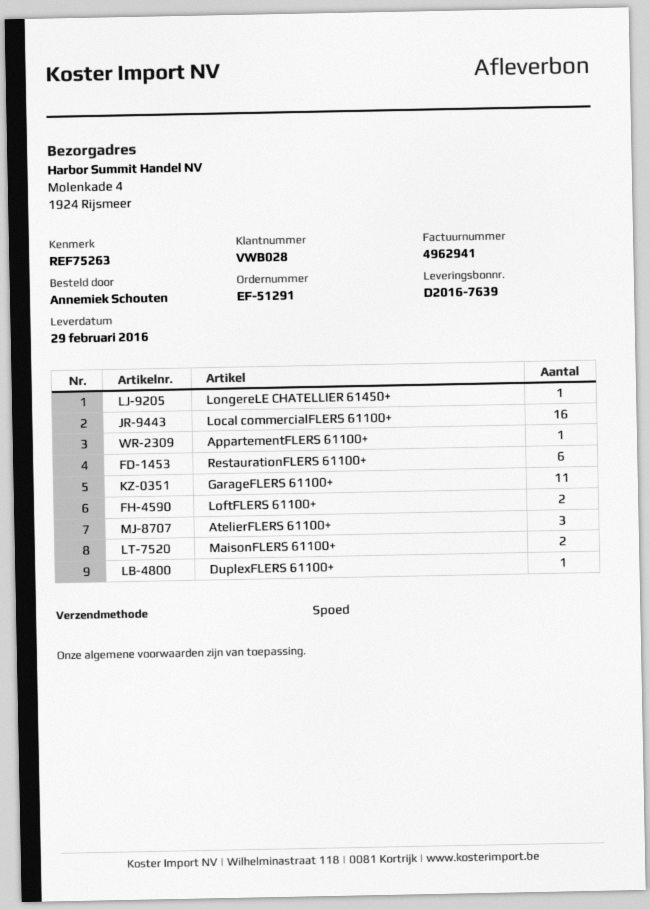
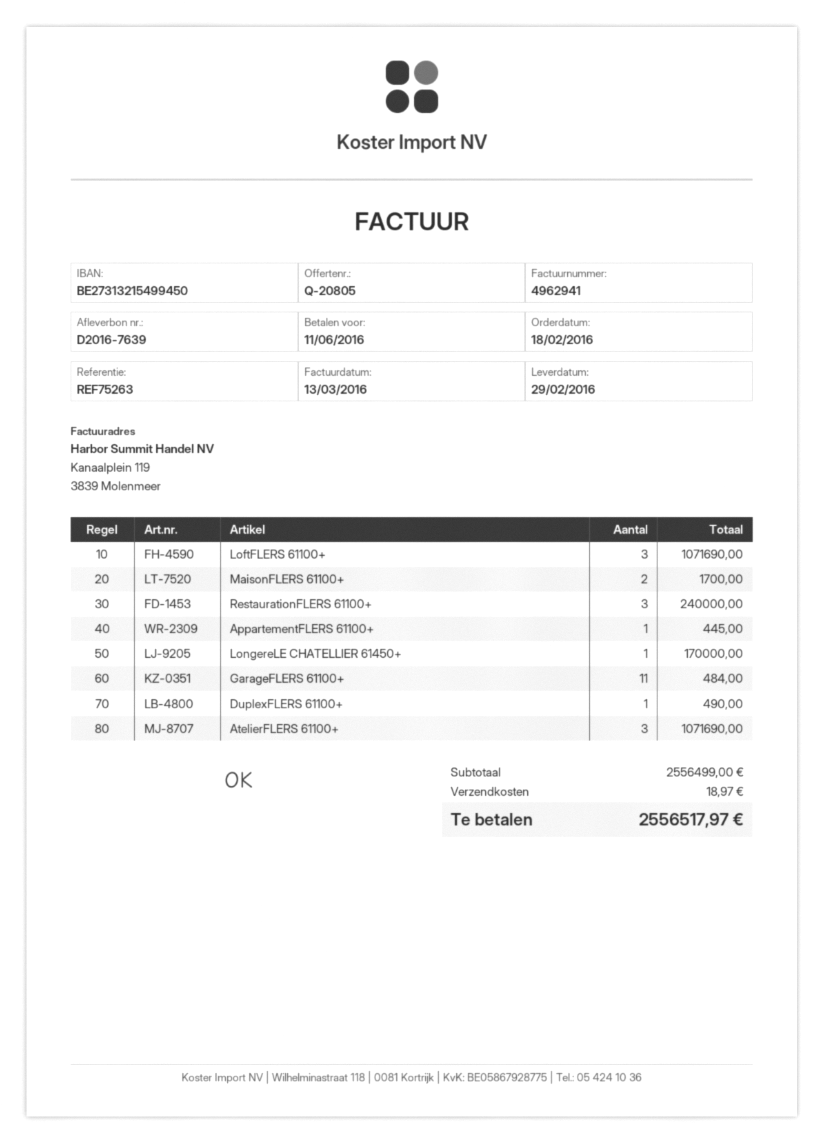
Local commercialFLERS 61100+: 16 -> none
RestaurationFLERS 61100+: 6 -> 3
LoftFLERS 61100+: 2 -> 3

